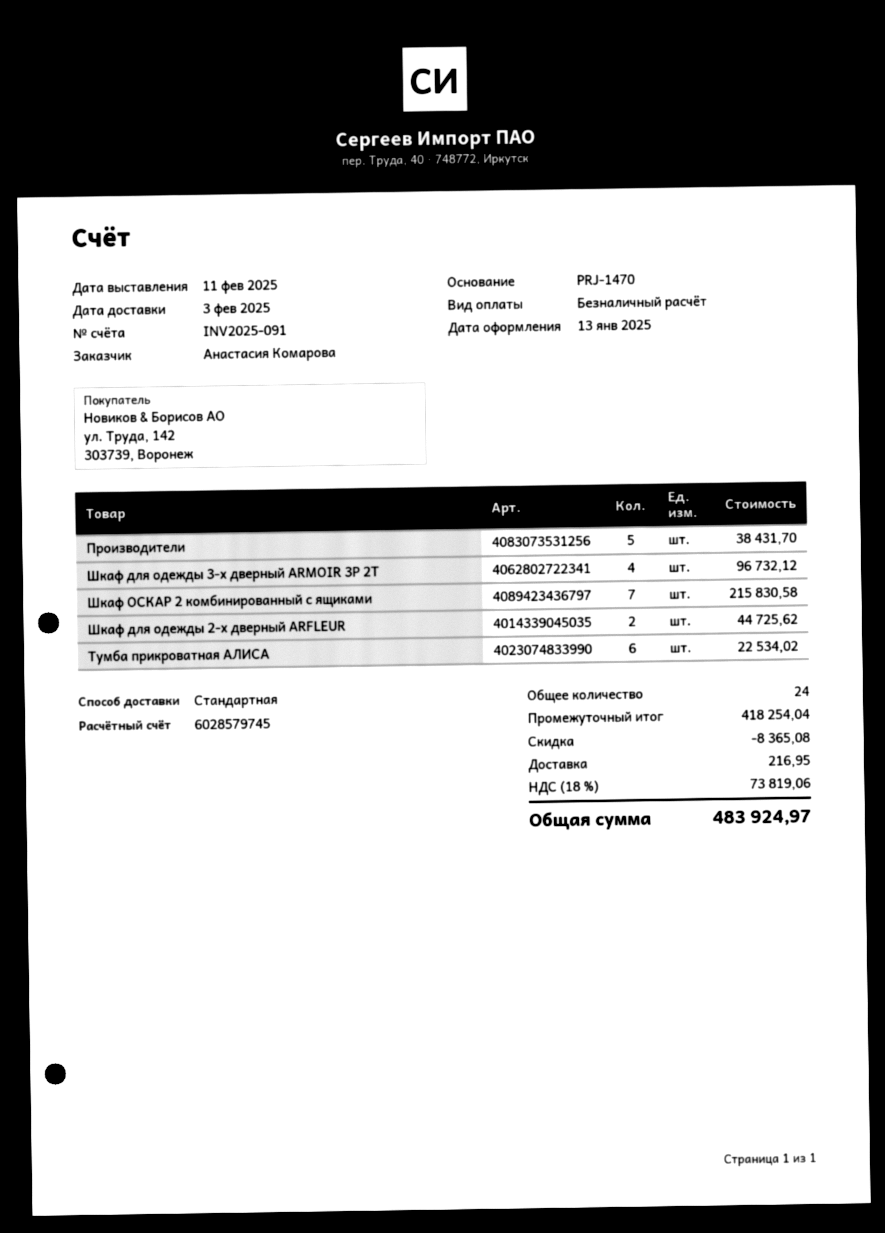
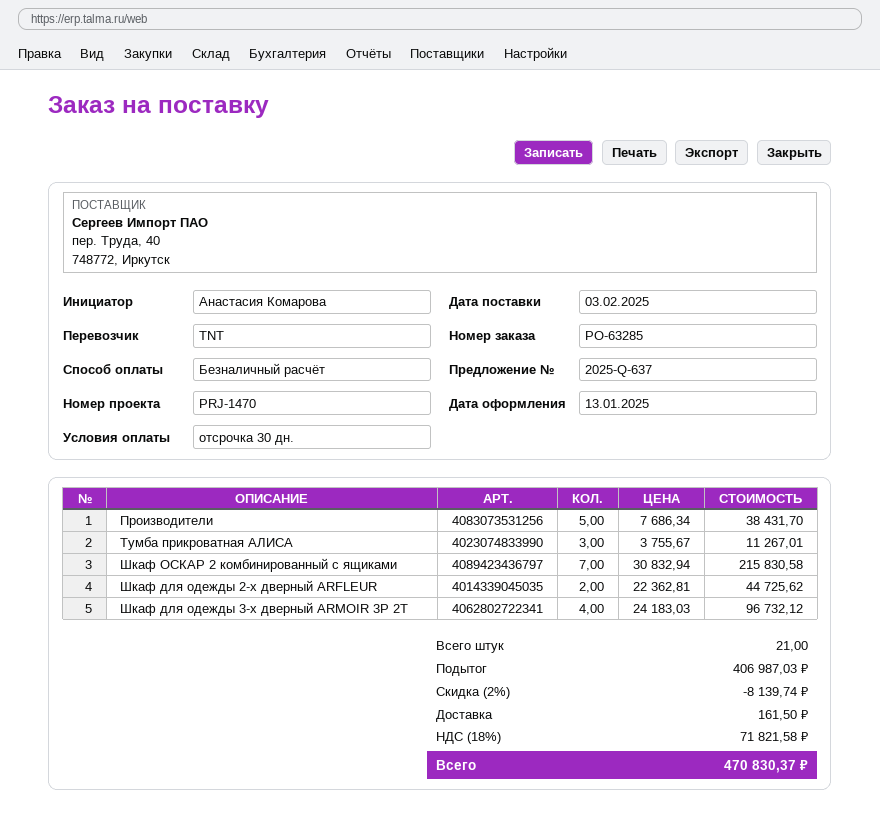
shipping method: standard -> TNT
Тумба прикроватная АЛИСА: 6 for 22534.02 -> 3 for 11267.01
total quantity: 24 -> 21
subtotal: 418254.04 -> 406987.03
discount: 8365.08 -> 8139.74
shipping: 216.95 -> 161.50
tax: 18% = 73819.06 -> 18% = 71821.58
total: 483924.97 -> 470830.37

